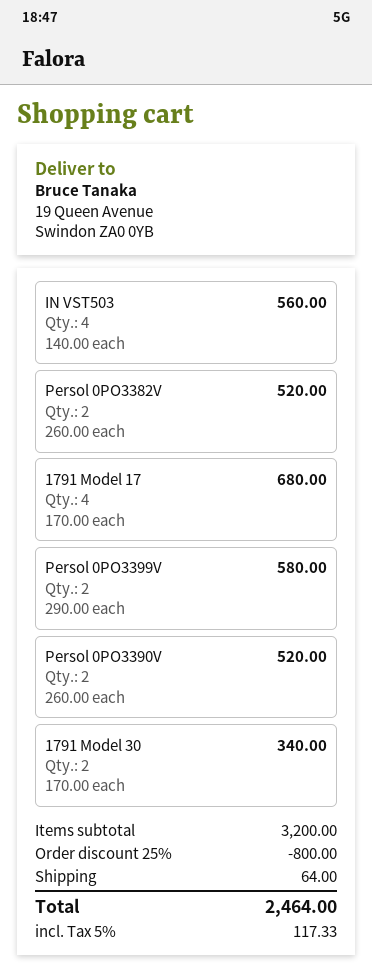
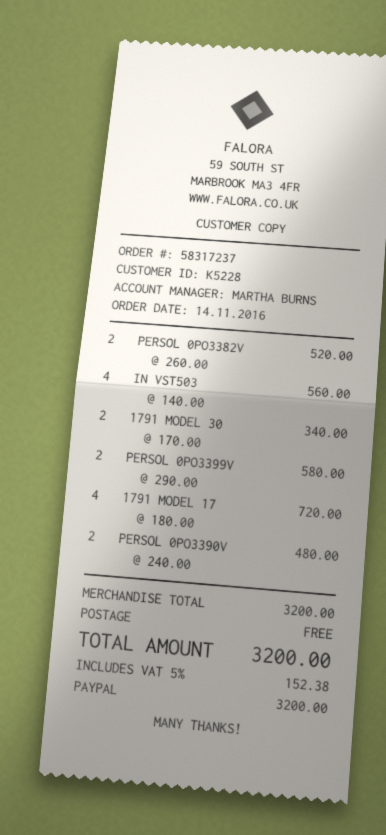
1791 Model 17: 4 x 170.00 = 680.00 -> 4 x 180.00 = 720.00
Persol 0PO3390V: 2 x 260.00 = 520.00 -> 2 x 240.00 = 480.00
discount: 25% = 800.00 -> none
shipping: 64.00 -> 0.00
tax: 5% = 117.33 -> 5% = 152.38
total: 2464.00 -> 3200.00

